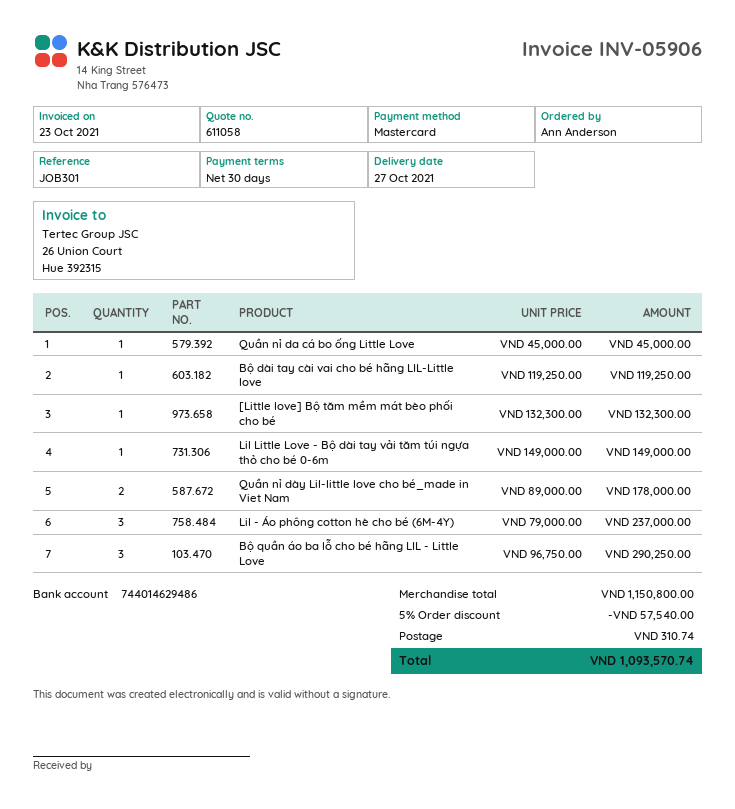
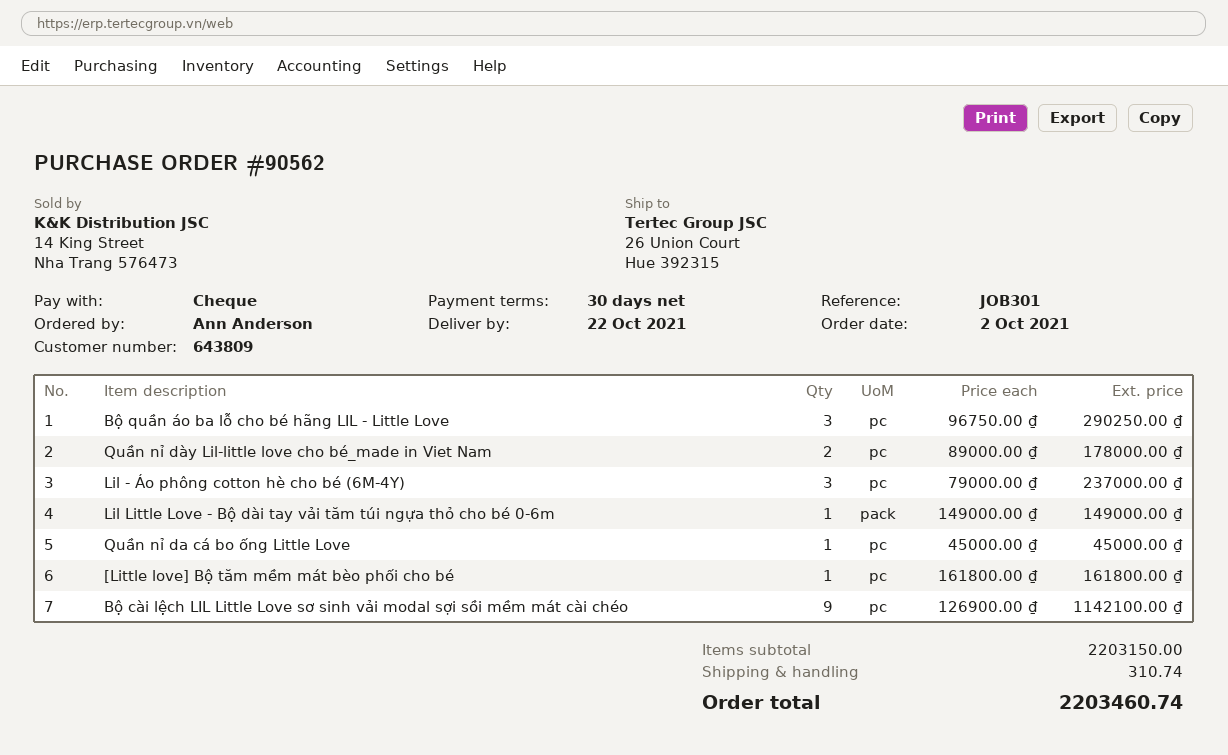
delivery date: 2021-10-27 -> 2021-10-22
payment method: Mastercard -> cheque
Bộ dài tay cài vai cho bé hãng LIL-Little love: 1 x 119250.00 = 119250.00 -> none
[Little love] Bộ tăm mềm mát bèo phối cho bé: 1 x 132300.00 = 132300.00 -> 1 x 161800.00 = 161800.00
Bộ cài lệch LIL Little Love sơ sinh vải modal sợi sồi mềm mát cài chéo: none -> 9 x 126900.00 = 1142100.00
subtotal: 1150800.00 -> 2203150.00
discount: 5% = 57540.00 -> none
total: 1093570.74 -> 2203460.74

